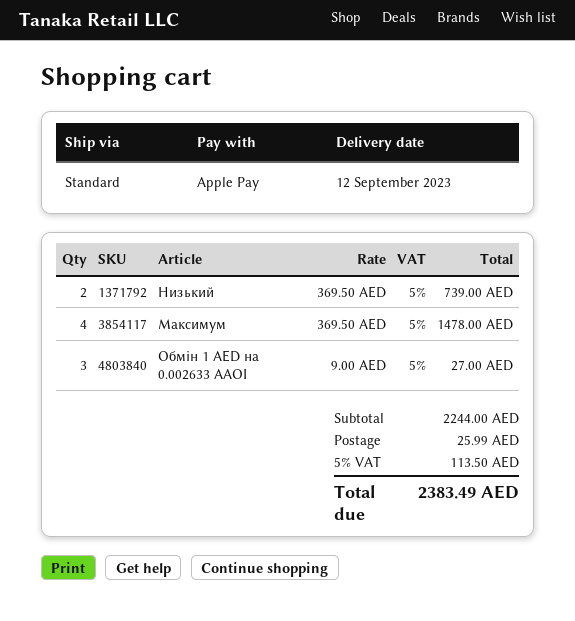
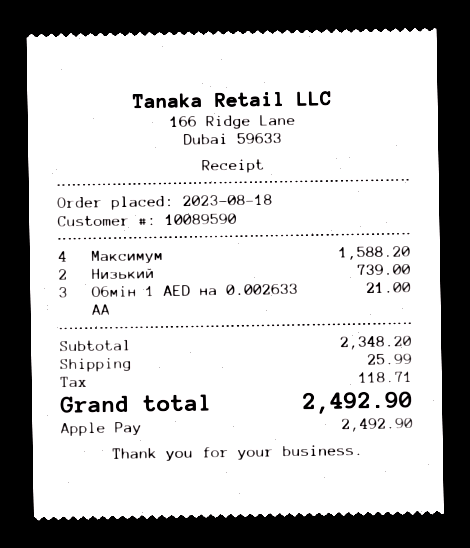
Максимум: 4 for 1478.00 -> 4 for 1588.20
Обмін 1 AED на 0.002633 AAOI: 3 for 27.00 -> 3 for 21.00
subtotal: 2244.00 -> 2348.20
tax: 113.50 -> 118.71
total: 2383.49 -> 2492.90

